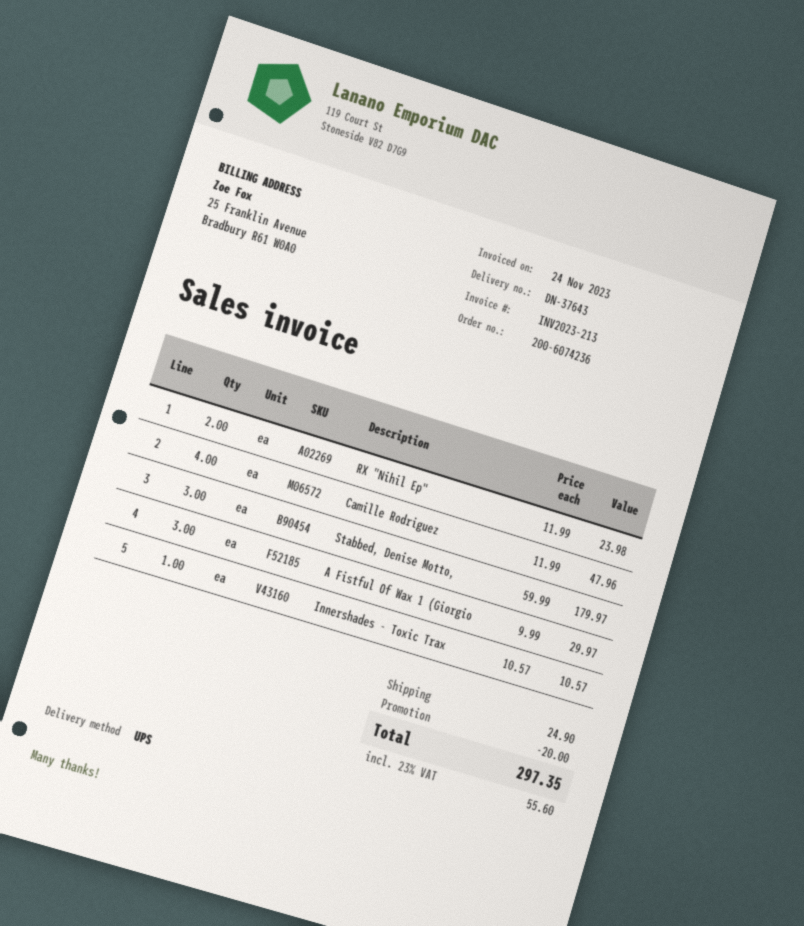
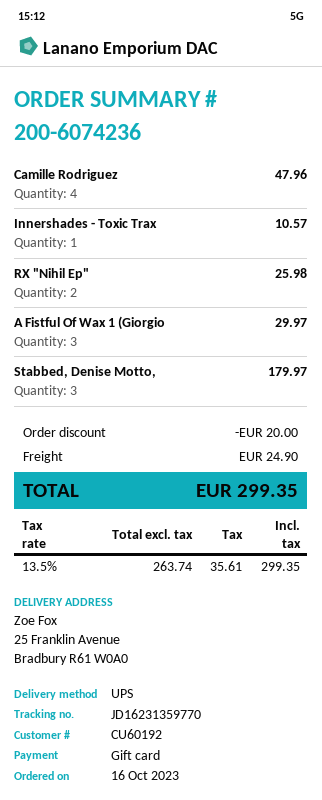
RX "Nihil Ep": 2 for 23.98 -> 2 for 25.98
tax: 23% = 55.60 -> 13.5% = 35.61
total: 297.35 -> 299.35

